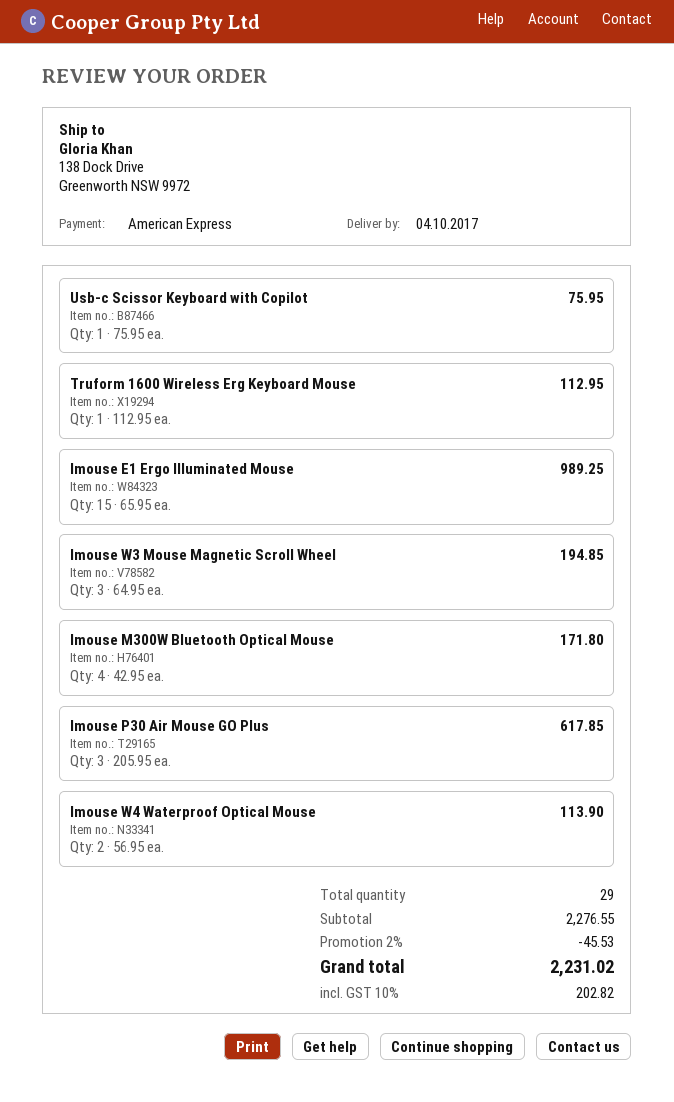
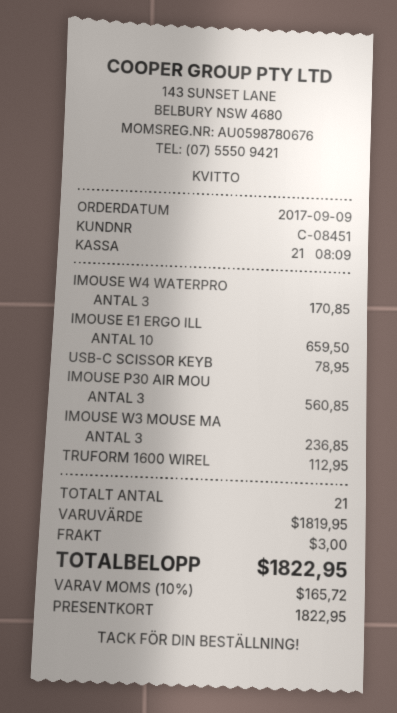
payment method: American Express -> gift card
Usb-c Scissor Keyboard with Copilot: 1 for 75.95 -> 1 for 78.95
Imouse E1 Ergo Illuminated Mouse: 15 for 989.25 -> 10 for 659.50
Imouse W3 Mouse Magnetic Scroll Wheel: 3 for 194.85 -> 3 for 236.85
Imouse M300W Bluetooth Optical Mouse: 4 for 171.80 -> none
Imouse P30 Air Mouse GO Plus: 3 for 617.85 -> 3 for 560.85
Imouse W4 Waterproof Optical Mouse: 2 for 113.90 -> 3 for 170.85
total quantity: 29 -> 21
subtotal: 2276.55 -> 1819.95
discount: 2% = 45.53 -> none
shipping: none -> 3.00
tax: 10% = 202.82 -> 10% = 165.72
total: 2231.02 -> 1822.95

